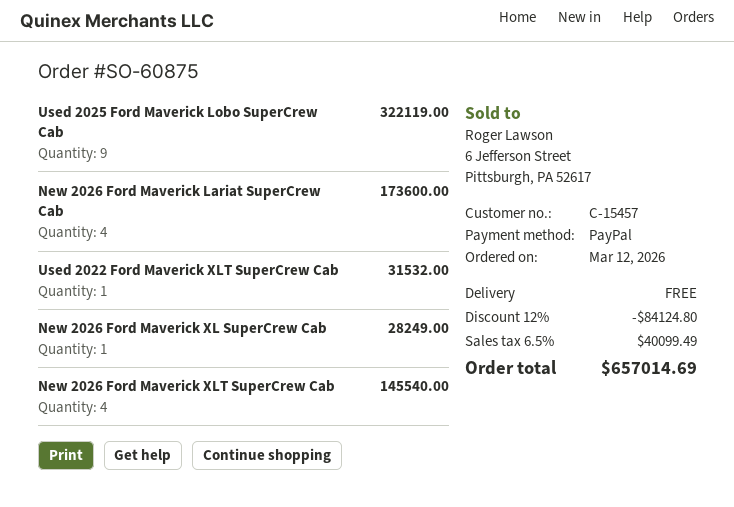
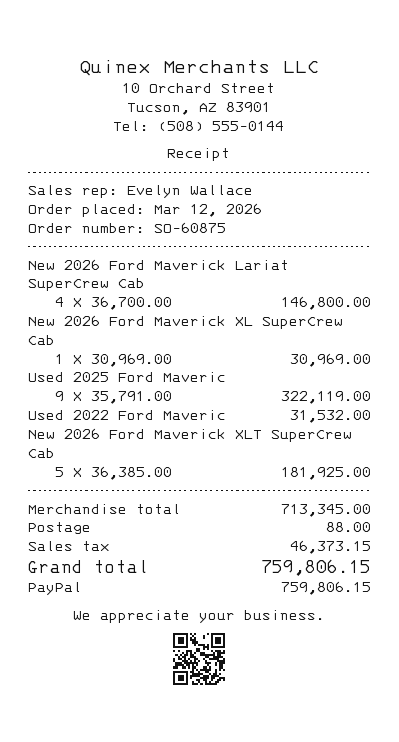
New 2026 Ford Maverick Lariat SuperCrew Cab: 4 for 173600.00 -> 4 for 146800.00
New 2026 Ford Maverick XL SuperCrew Cab: 1 for 28249.00 -> 1 for 30969.00
New 2026 Ford Maverick XLT SuperCrew Cab: 4 for 145540.00 -> 5 for 181925.00
discount: 12% = 84124.80 -> none
shipping: 0.00 -> 88.00
tax: 40099.49 -> 46373.15
total: 657014.69 -> 759806.15

